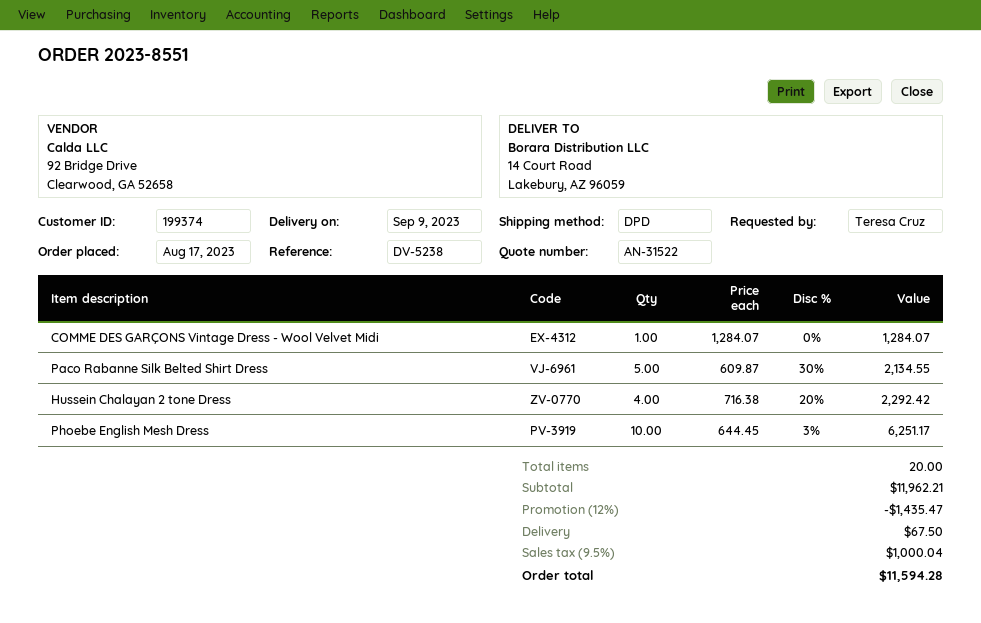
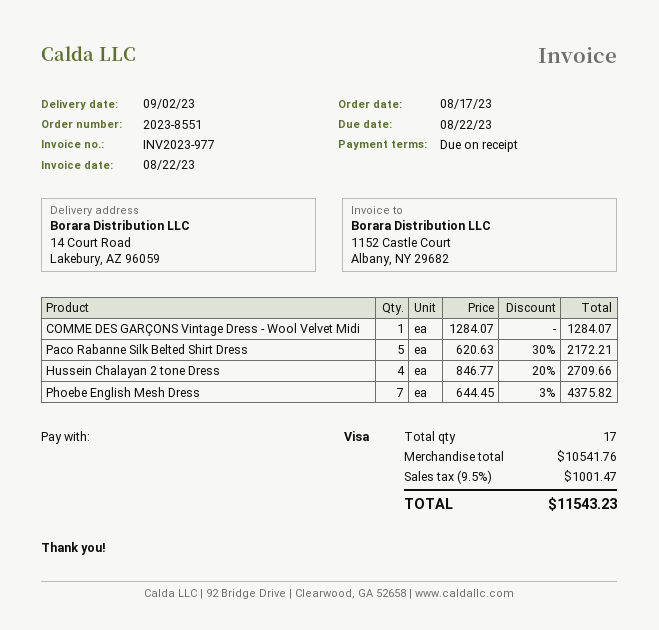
delivery date: 2023-09-09 -> 2023-09-02
Paco Rabanne Silk Belted Shirt Dress: 5 x 609.87 - 30% = 2134.55 -> 5 x 620.63 - 30% = 2172.21
Hussein Chalayan 2 tone Dress: 4 x 716.38 - 20% = 2292.42 -> 4 x 846.77 - 20% = 2709.66
Phoebe English Mesh Dress: 10 x 644.45 - 3% = 6251.17 -> 7 x 644.45 - 3% = 4375.82
total quantity: 20 -> 17
subtotal: 11962.21 -> 10541.76
discount: 12% = 1435.47 -> none
shipping: 67.50 -> none
tax: 9.5% = 1000.04 -> 9.5% = 1001.47
total: 11594.28 -> 11543.23

